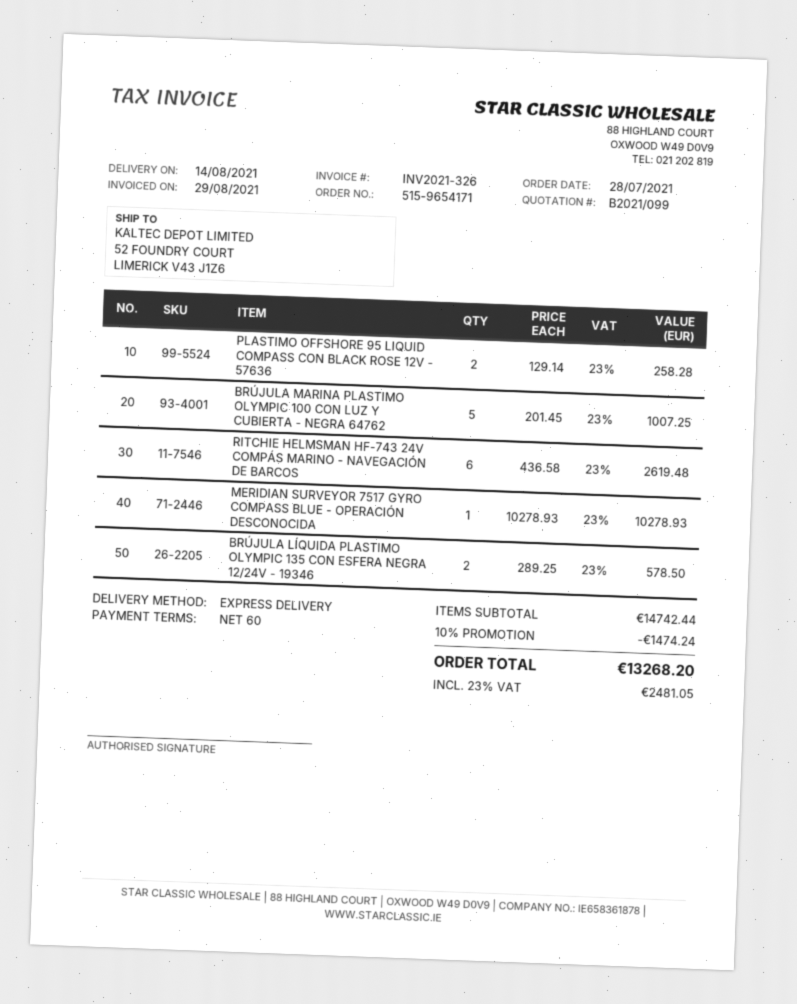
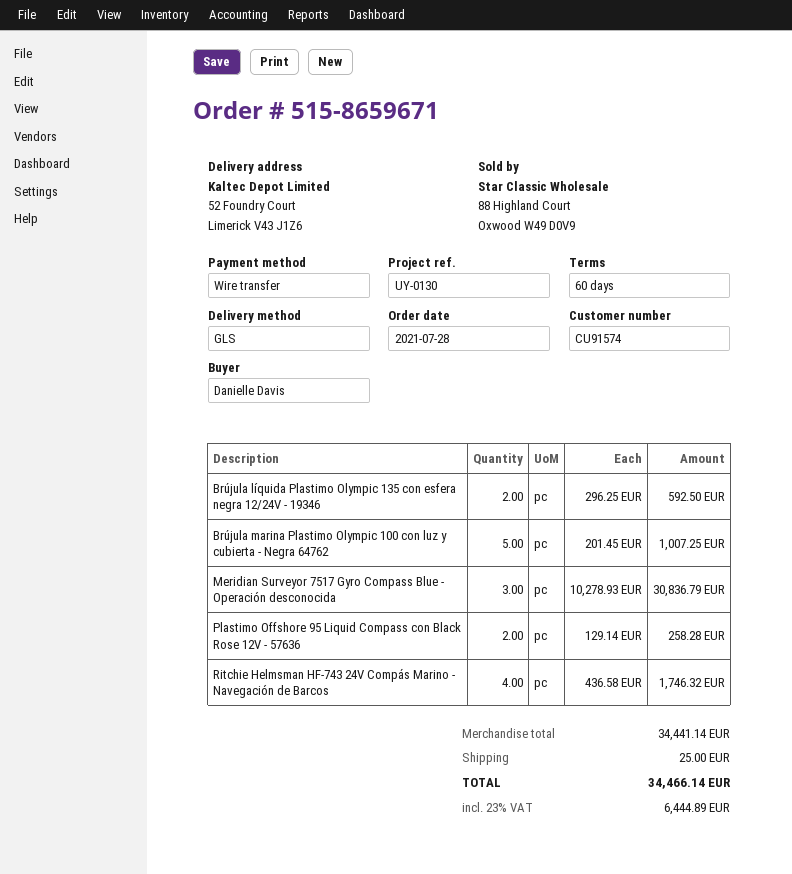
order number: 515-9654171 -> 515-8659671
shipping method: express -> GLS
RITCHIE HELMSMAN HF-743 24V COMPÁS MARINO - NAVEGACIÓN DE BARCOS: 6 x 436.58 = 2619.48 -> 4 x 436.58 = 1746.32
MERIDIAN SURVEYOR 7517 GYRO COMPASS BLUE - OPERACIÓN DESCONOCIDA: 1 x 10278.93 = 10278.93 -> 3 x 10278.93 = 30836.79
BRÚJULA LÍQUIDA PLASTIMO OLYMPIC 135 CON ESFERA NEGRA 12/24V - 19346: 2 x 289.25 = 578.50 -> 2 x 296.25 = 592.50
subtotal: 14742.44 -> 34441.14
discount: 10% = 1474.24 -> none
shipping: none -> 25.00
tax: 23% = 2481.05 -> 23% = 6444.89
total: 13268.20 -> 34466.14

